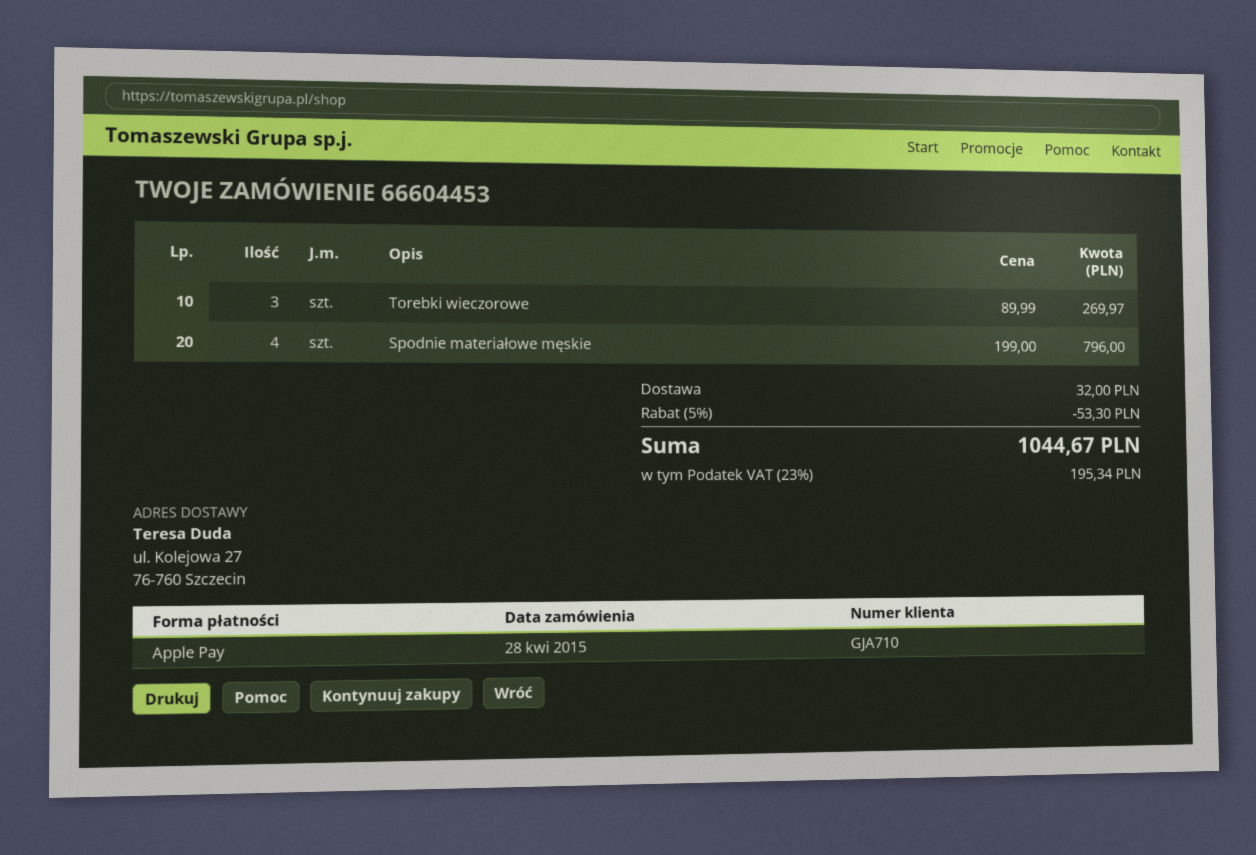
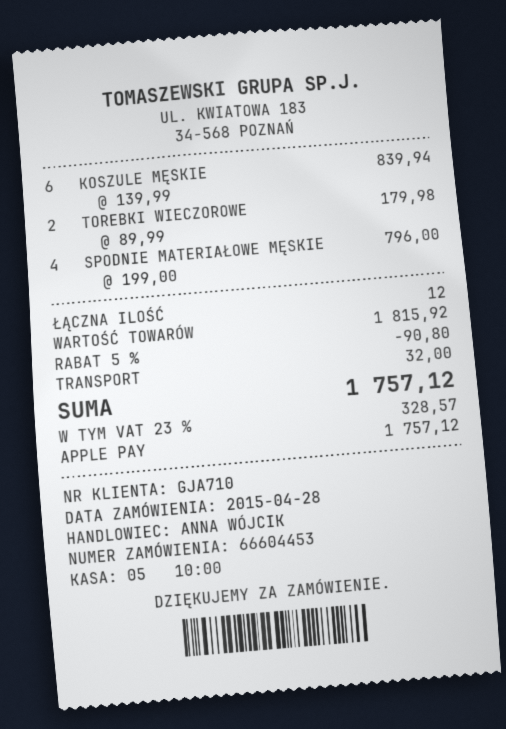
Torebki wieczorowe: 3 x 89.99 = 269.97 -> 2 x 89.99 = 179.98
KOSZULE MĘSKIE: none -> 6 x 139.99 = 839.94
discount: 5% = 53.30 -> 5% = 90.80
tax: 23% = 195.34 -> 23% = 328.57
total: 1044.67 -> 1757.12

